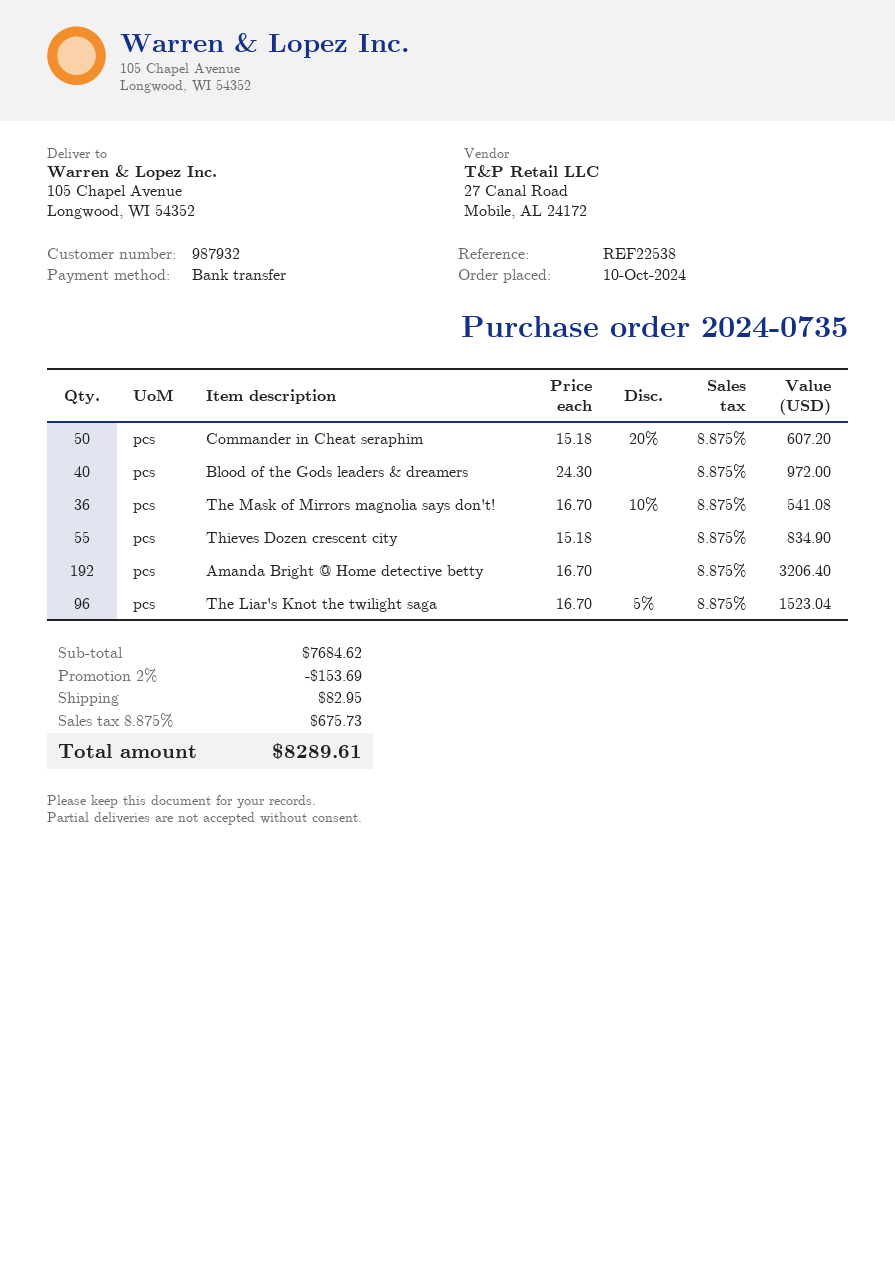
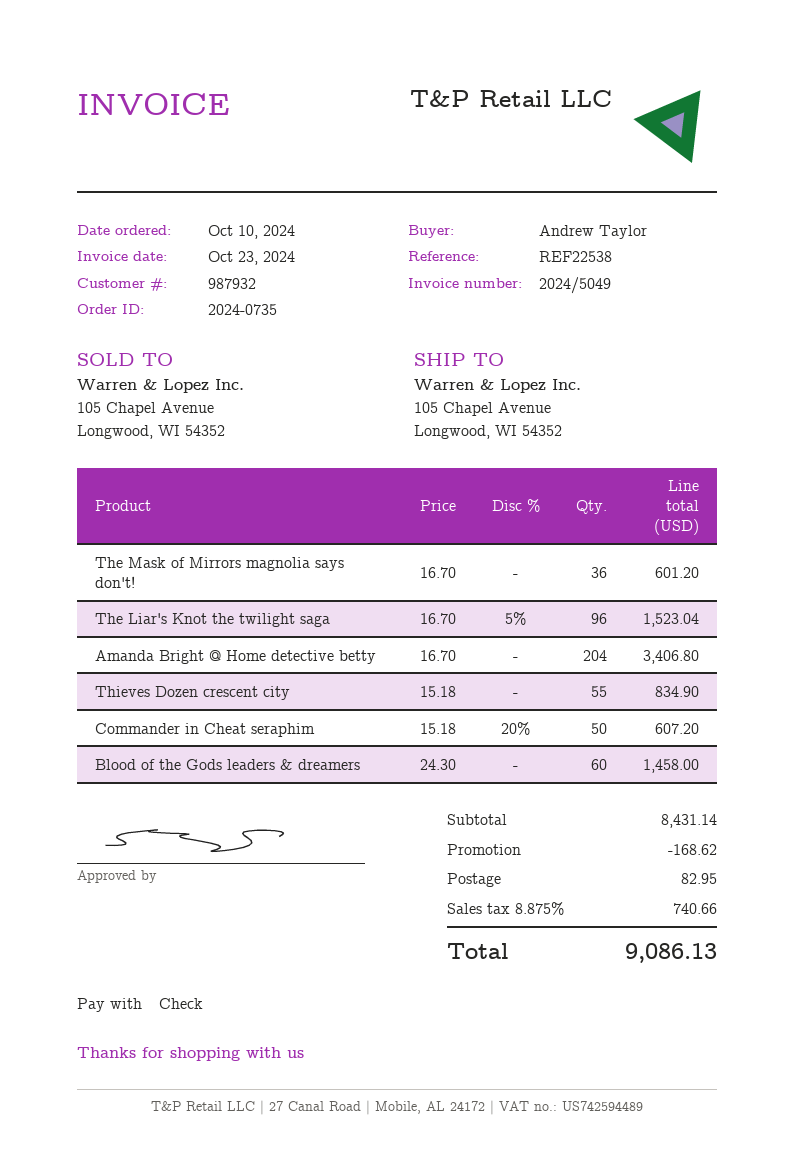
payment method: bank transfer -> cheque
Blood of the Gods leaders & dreamers: 40 x 24.30 = 972.00 -> 60 x 24.30 = 1458.00
The Mask of Mirrors magnolia says don't!: 36 x 16.70 - 10% = 541.08 -> 36 x 16.70 = 601.20
Amanda Bright @ Home detective betty: 192 x 16.70 = 3206.40 -> 204 x 16.70 = 3406.80
subtotal: 7684.62 -> 8431.14
discount: 153.69 -> 168.62
tax: 8.875% = 675.73 -> 8.875% = 740.66
total: 8289.61 -> 9086.13

